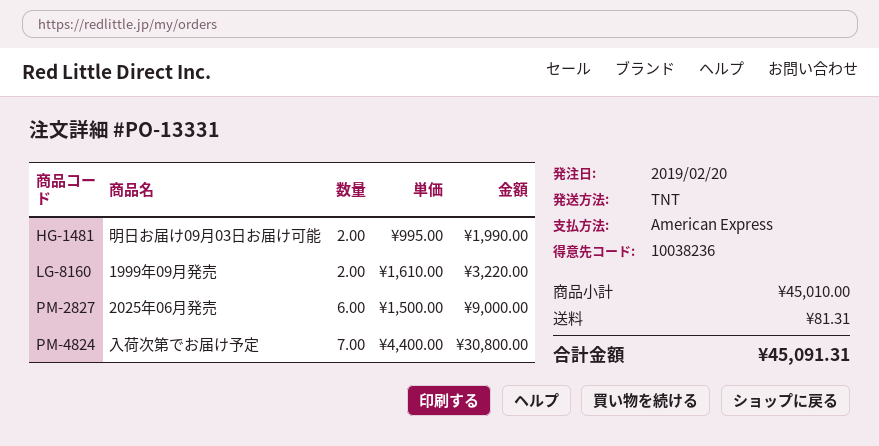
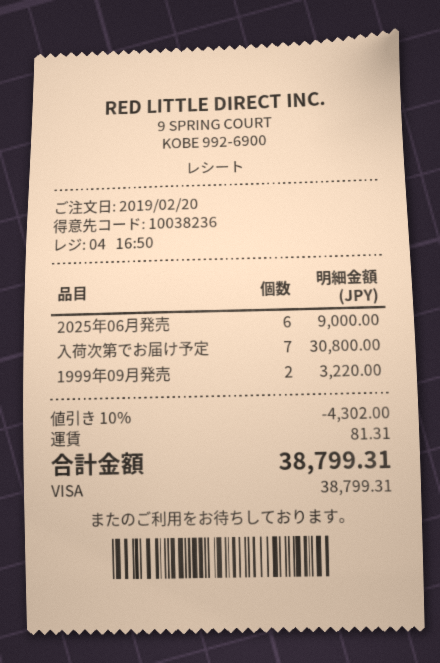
payment method: American Express -> Visa
明日お届け09月03日お届け可能: 2 for 1990.00 -> none
discount: none -> 10% = 4302.00
total: 45091.31 -> 38799.31

